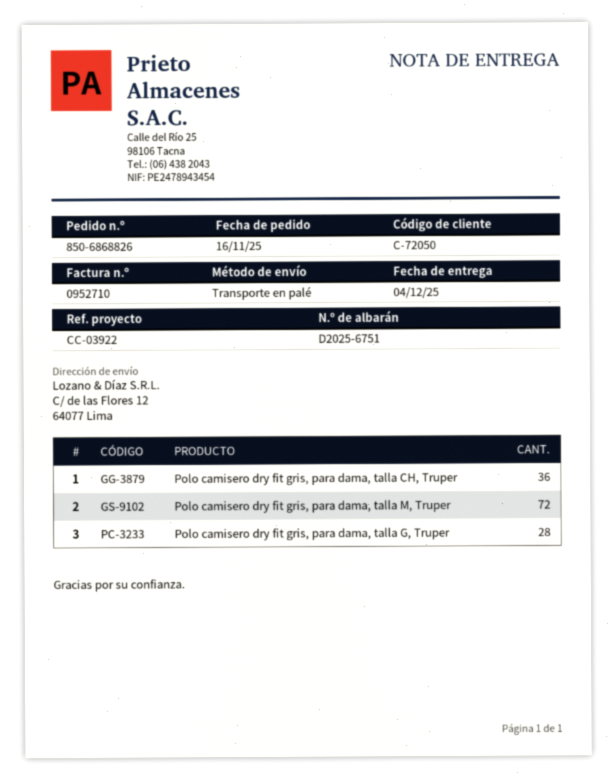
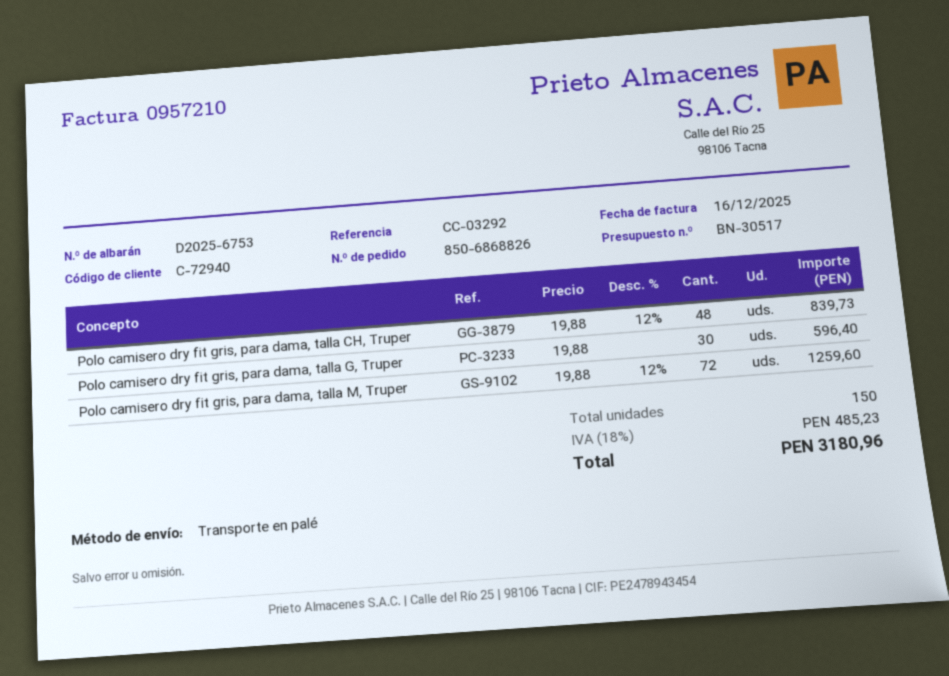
delivery note number: D2025-6751 -> D2025-6753
invoice number: 0952710 -> 0957210
customer number: C-72050 -> C-72940
reference: CC-03922 -> CC-03292
Polo camisero dry fit gris, para dama, talla CH, Truper: 36 -> 48
Polo camisero dry fit gris, para dama, talla G, Truper: 28 -> 30

